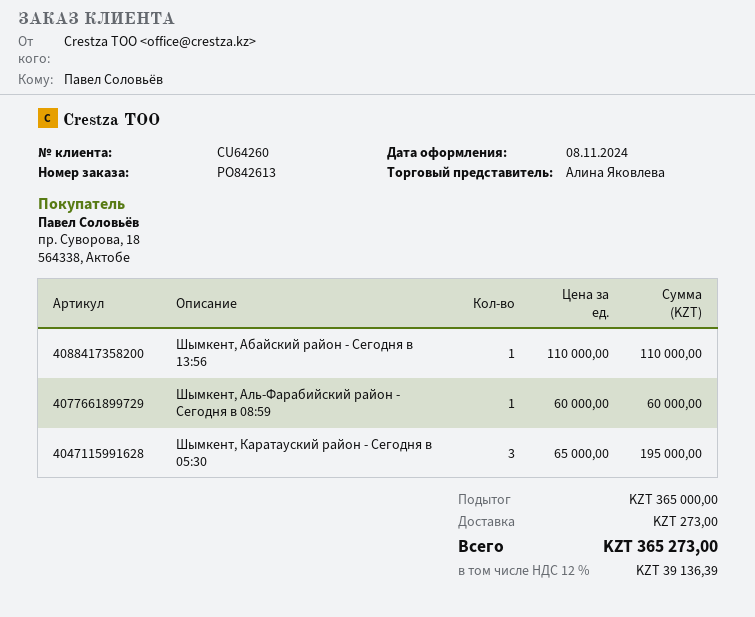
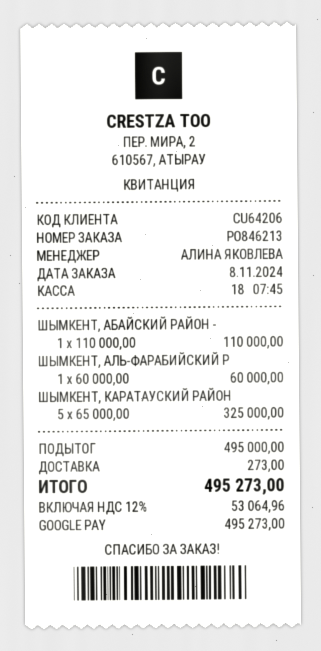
order number: PO842613 -> PO846213
customer number: CU64260 -> CU64206
Шымкент, Каратауский район - Сегодня в 05:30: 3 x 65000.00 = 195000.00 -> 5 x 65000.00 = 325000.00
subtotal: 365000.00 -> 495000.00
tax: 12% = 39136.39 -> 12% = 53064.96
total: 365273.00 -> 495273.00

